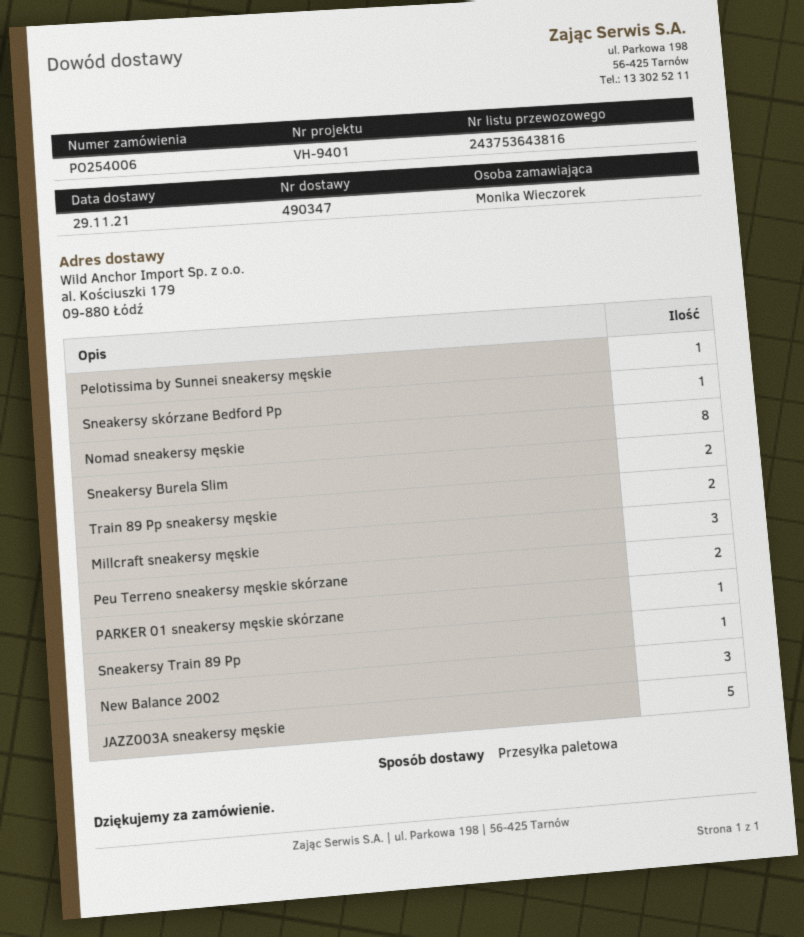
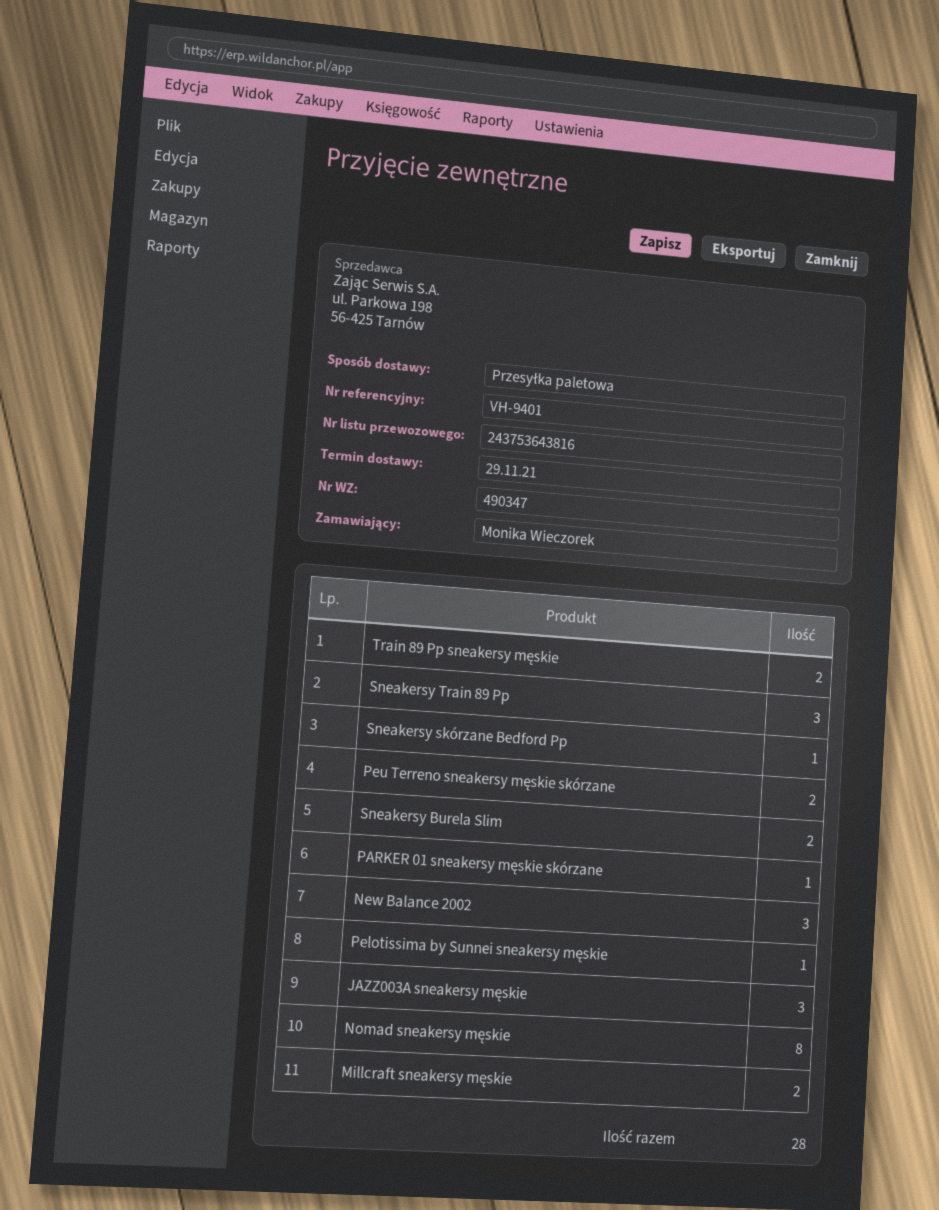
Millcraft sneakersy męskie: 3 -> 2
Sneakersy Train 89 Pp: 1 -> 3
JAZZ003A sneakersy męskie: 5 -> 3

